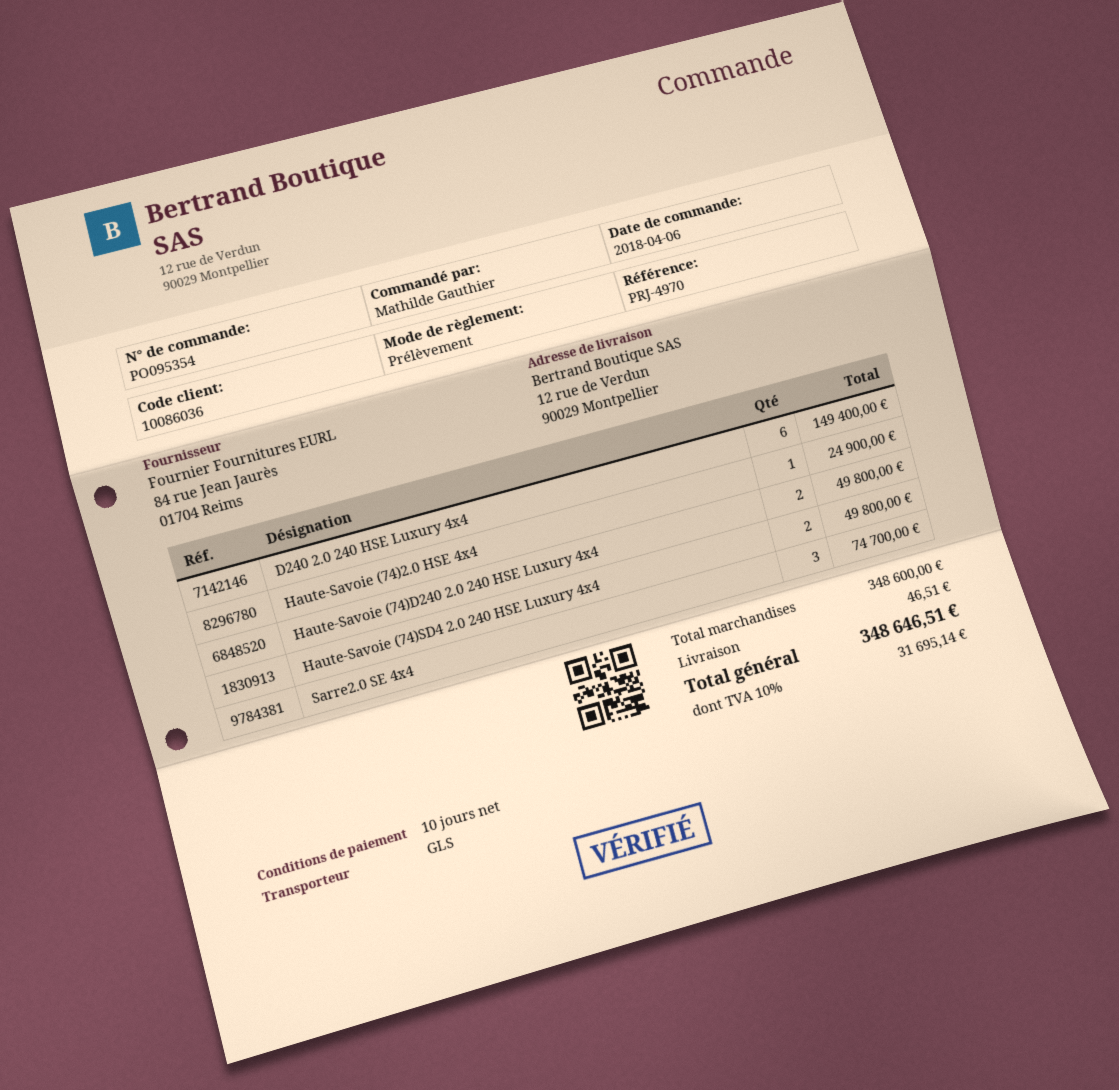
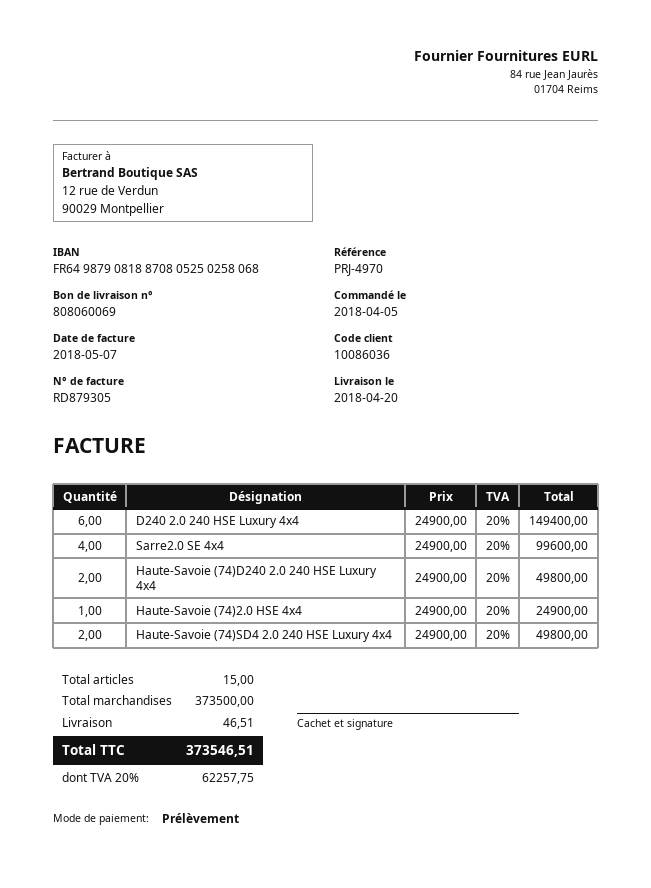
order date: 2018-04-06 -> 2018-04-05
Sarre2.0 SE 4x4: 3 for 74700.00 -> 4 for 99600.00
subtotal: 348600.00 -> 373500.00
tax: 10% = 31695.14 -> 20% = 62257.75
total: 348646.51 -> 373546.51

